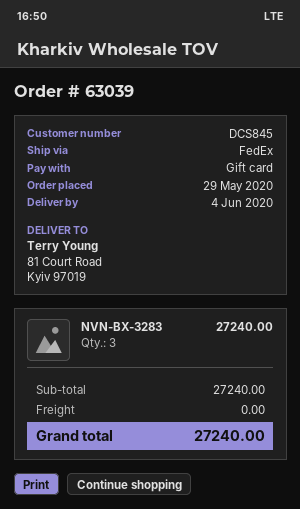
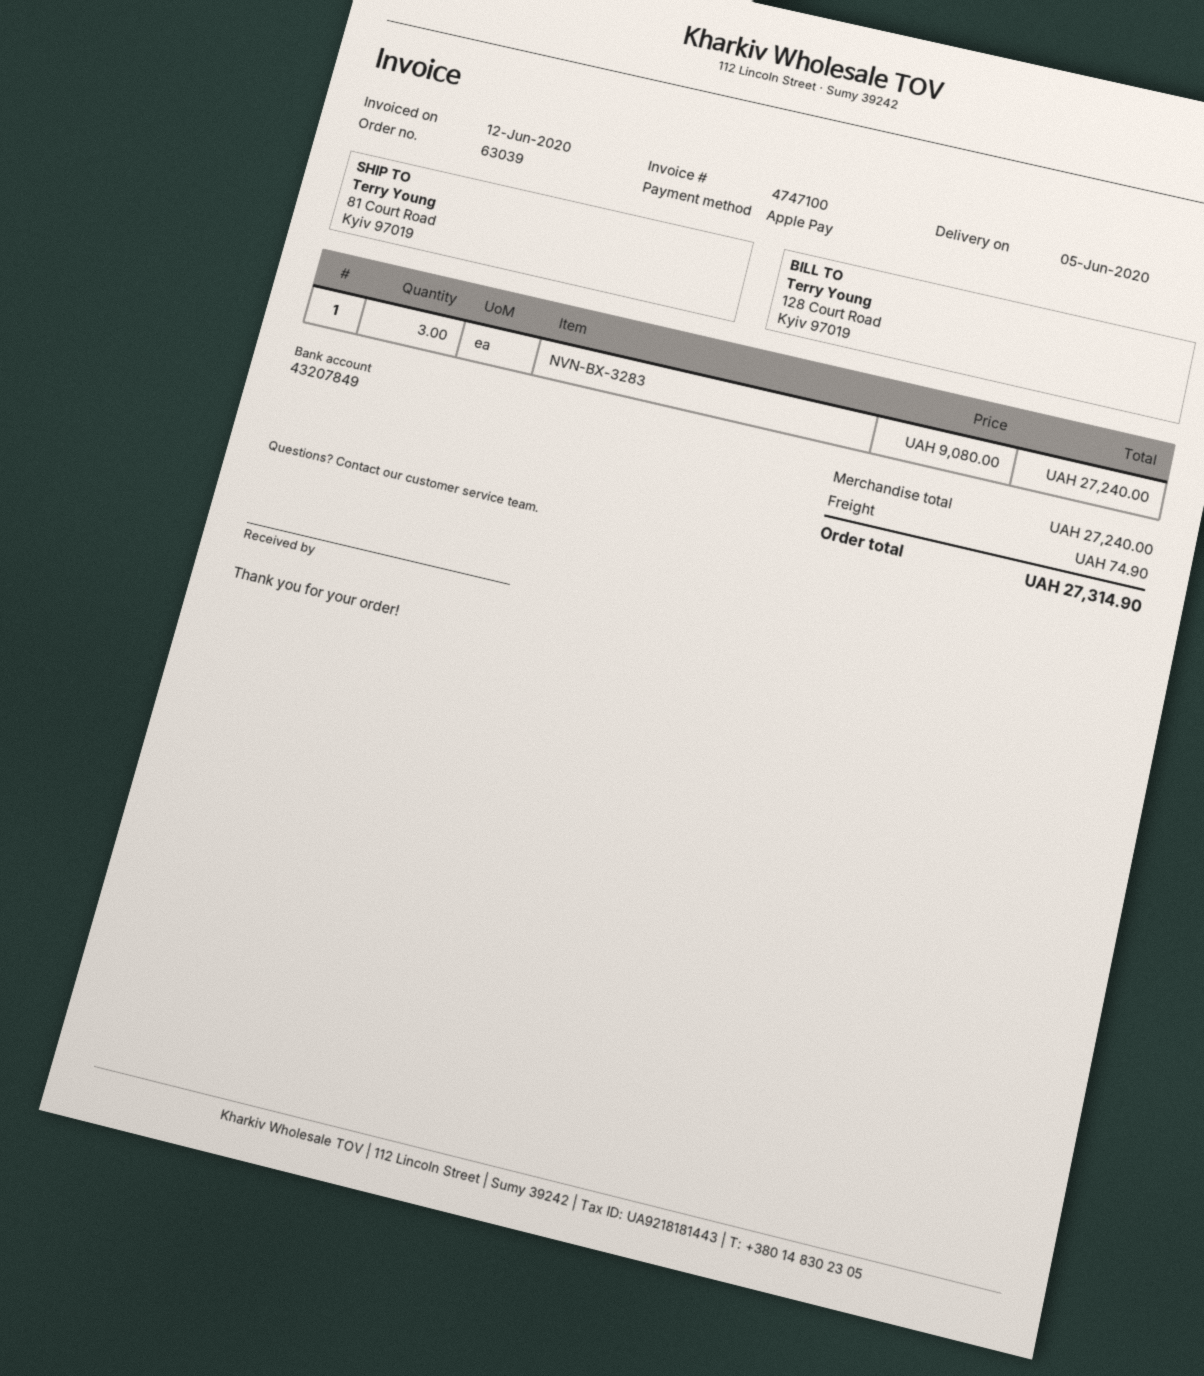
delivery date: 2020-06-04 -> 2020-06-05
payment method: gift card -> Apple Pay
shipping: 0.00 -> 74.90
total: 27240.00 -> 27314.90

